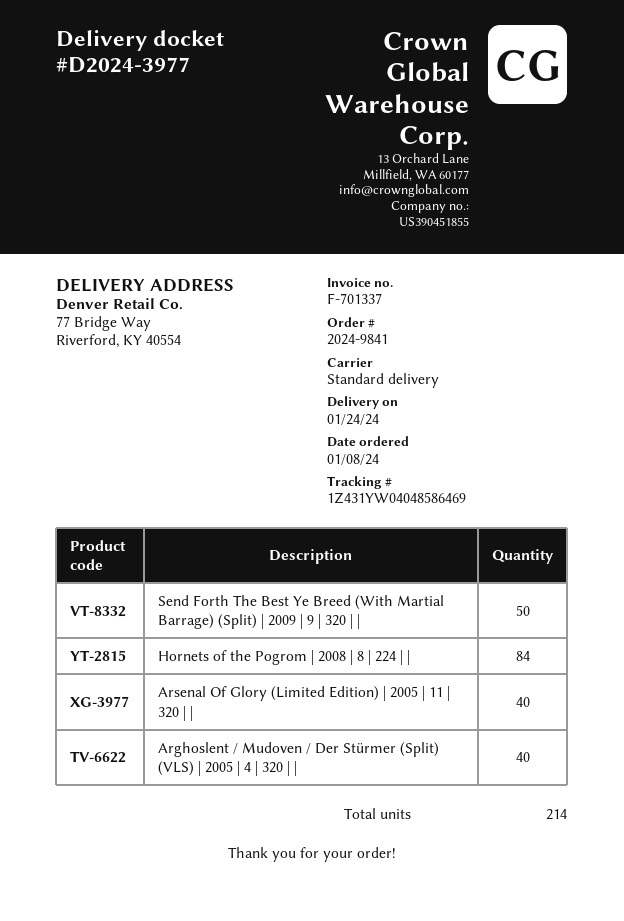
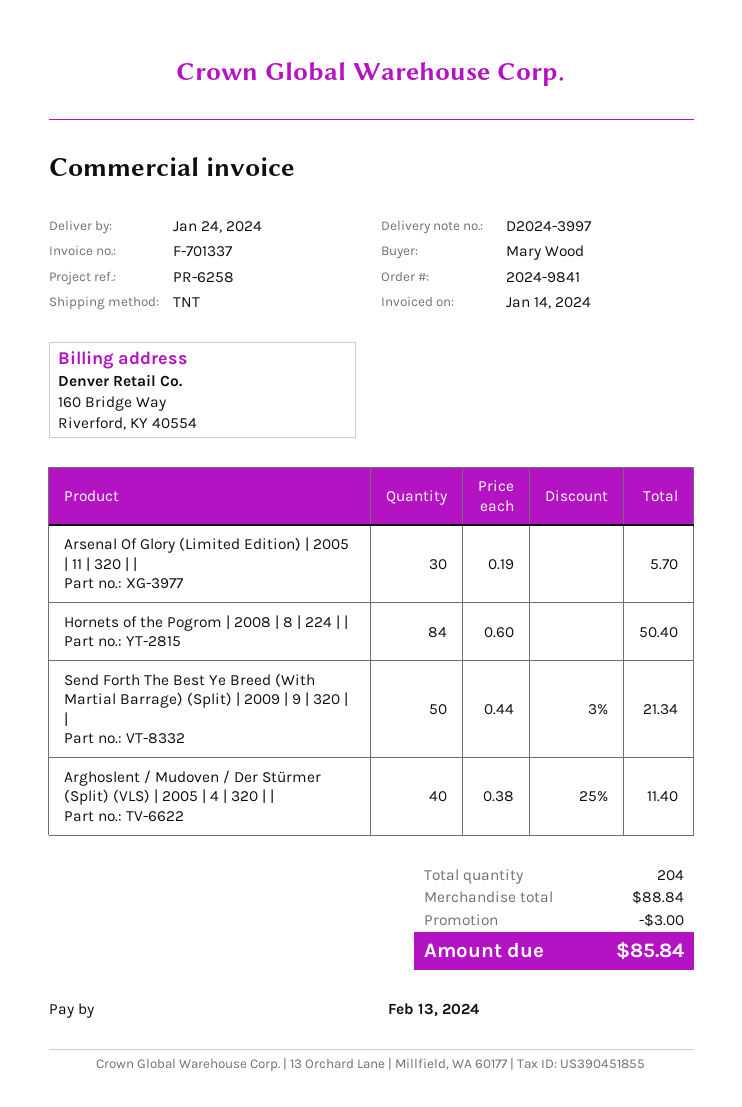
delivery note number: D2024-3977 -> D2024-3997
shipping method: standard -> TNT
Arsenal Of Glory (Limited Edition) | 2005 | 11 | 320 | |: 40 -> 30
total quantity: 214 -> 204

